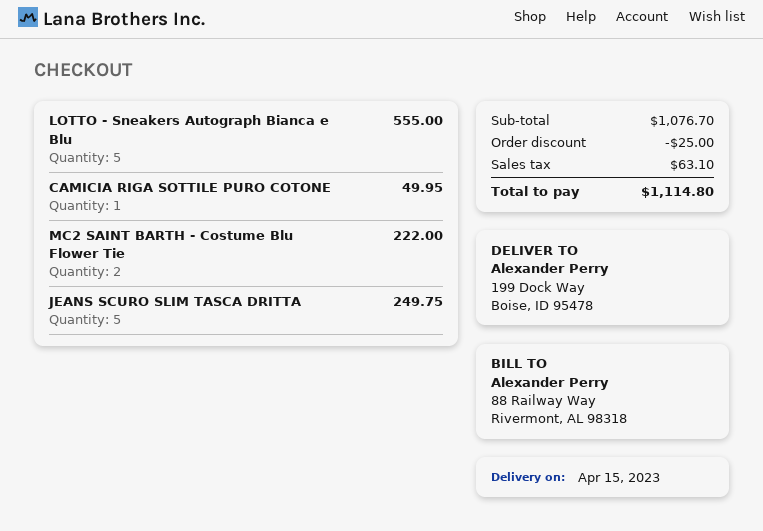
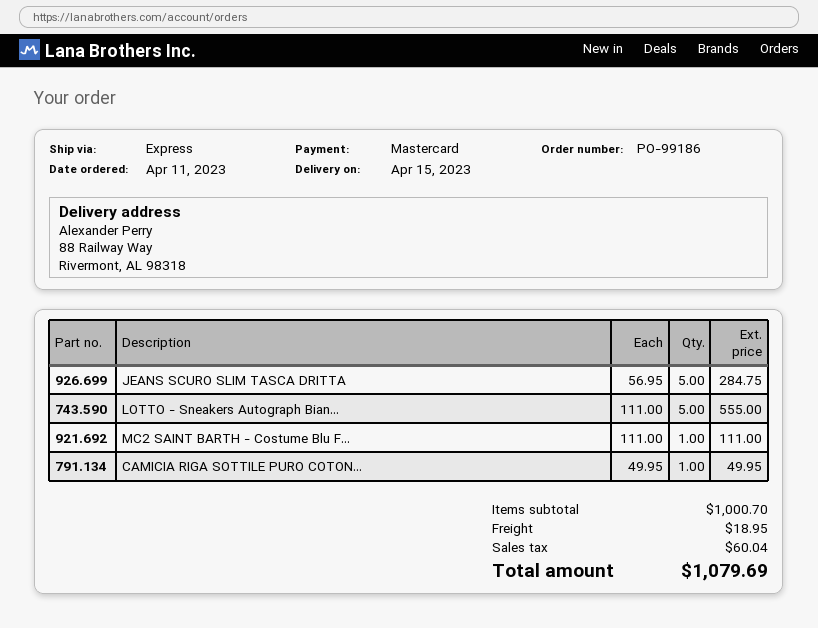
ship to: 199 Dock Way, Boise, ID 95478 -> 88 Railway Way, Rivermont, AL 98318
MC2 SAINT BARTH - Costume Blu Flower Tie: 2 for 222.00 -> 1 for 111.00
JEANS SCURO SLIM TASCA DRITTA: 5 for 249.75 -> 5 for 284.75
subtotal: 1076.70 -> 1000.70
discount: 25.00 -> none
shipping: none -> 18.95
tax: 63.10 -> 60.04
total: 1114.80 -> 1079.69

